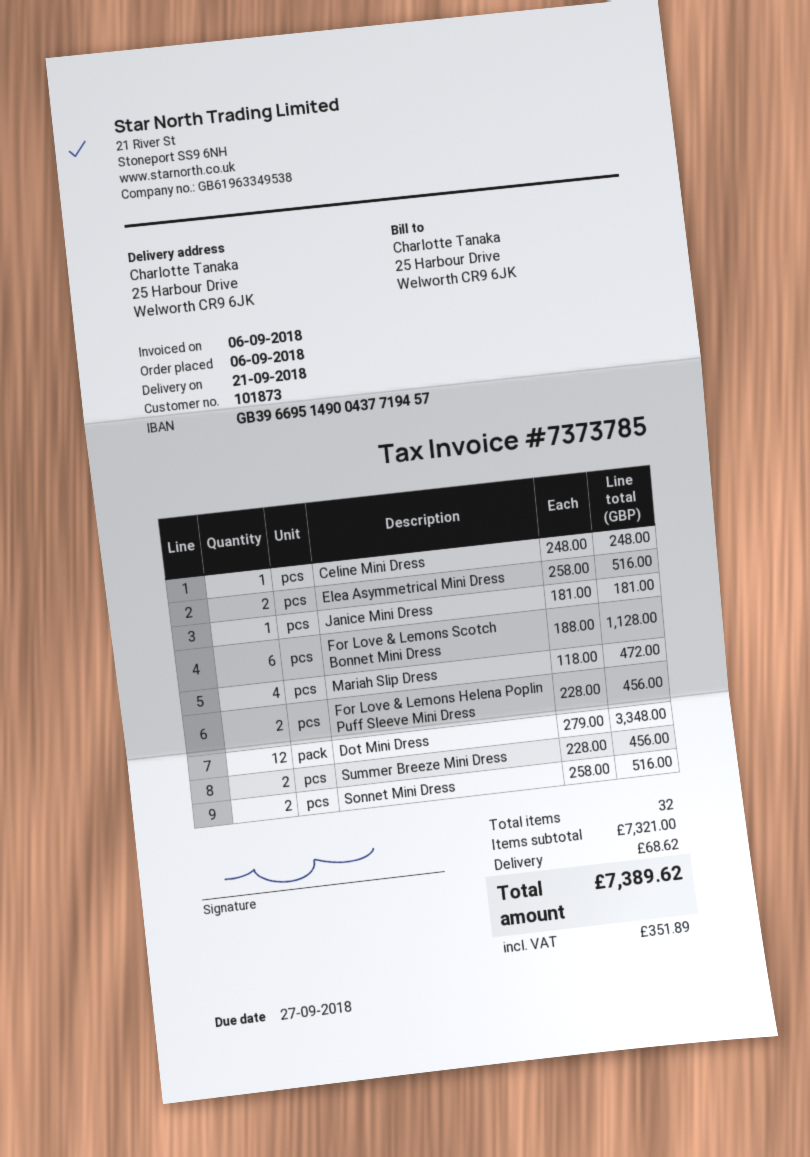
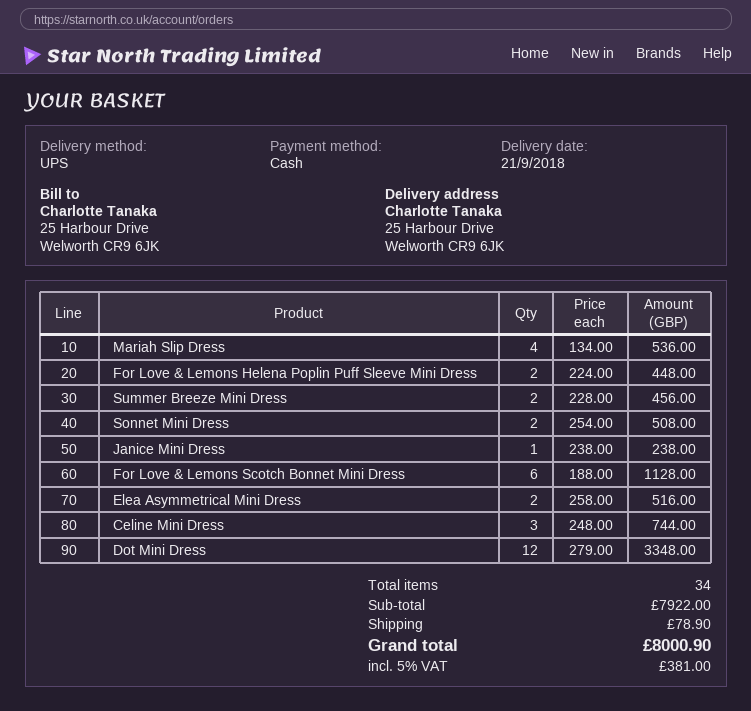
Celine Mini Dress: 1 x 248.00 = 248.00 -> 3 x 248.00 = 744.00
Janice Mini Dress: 1 x 181.00 = 181.00 -> 1 x 238.00 = 238.00
Mariah Slip Dress: 4 x 118.00 = 472.00 -> 4 x 134.00 = 536.00
For Love & Lemons Helena Poplin Puff Sleeve Mini Dress: 2 x 228.00 = 456.00 -> 2 x 224.00 = 448.00
Sonnet Mini Dress: 2 x 258.00 = 516.00 -> 2 x 254.00 = 508.00
total quantity: 32 -> 34
subtotal: 7321.00 -> 7922.00
shipping: 68.62 -> 78.90
tax: 351.89 -> 381.00
total: 7389.62 -> 8000.90

